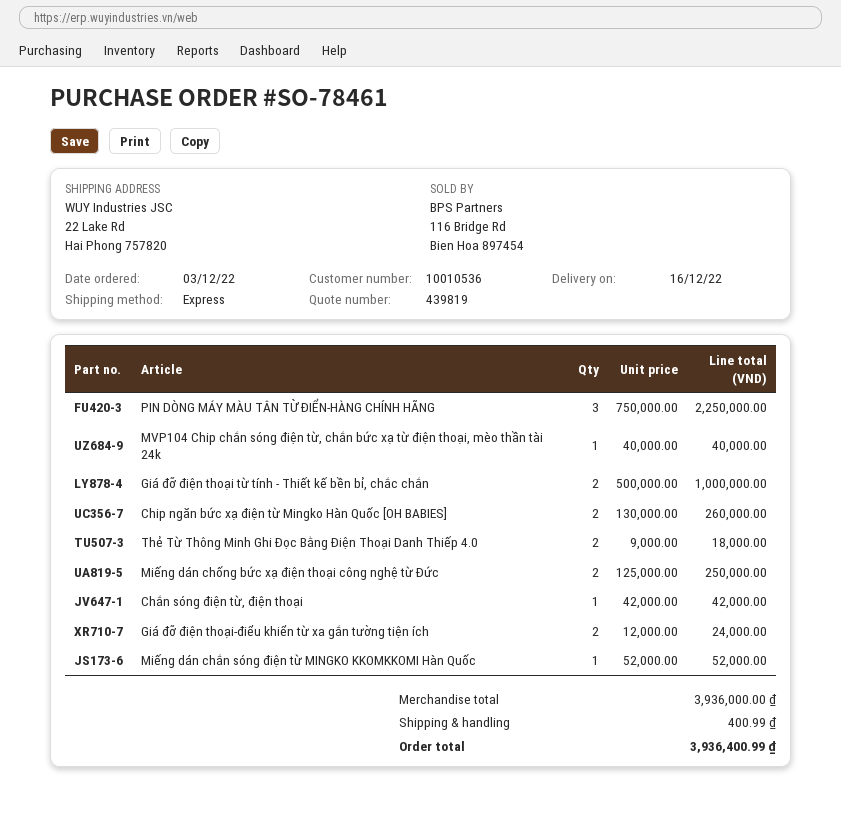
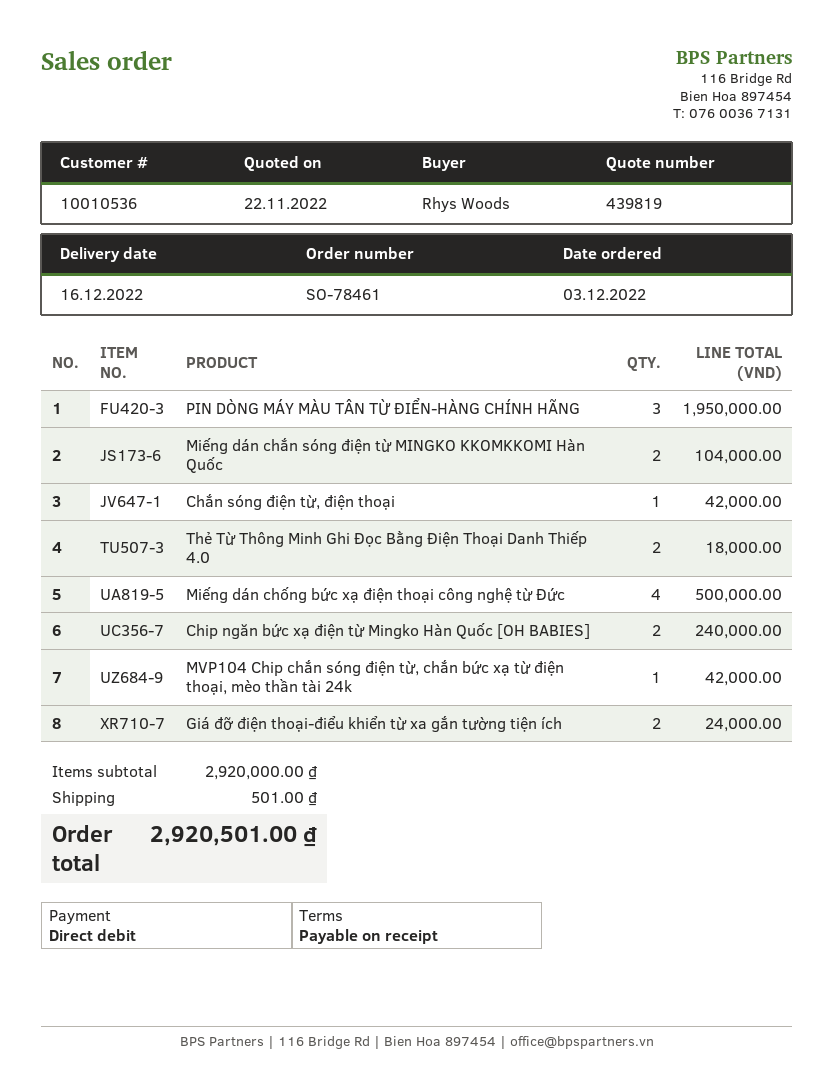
PIN DÒNG MÁY MÀU TÂN TỪ ĐIỂN-HÀNG CHÍNH HÃNG: 3 for 2250000.00 -> 3 for 1950000.00
MVP104 Chip chắn sóng điện từ, chắn bức xạ từ điện thoại, mèo thần tài 24k: 1 for 40000.00 -> 1 for 42000.00
Giá đỡ điện thoại từ tính - Thiết kế bền bỉ, chắc chắn: 2 for 1000000.00 -> none
Chip ngăn bức xạ điện từ Mingko Hàn Quốc [OH BABIES]: 2 for 260000.00 -> 2 for 240000.00
Miếng dán chống bức xạ điện thoại công nghệ từ Đức: 2 for 250000.00 -> 4 for 500000.00
Miếng dán chắn sóng điện từ MINGKO KKOMKKOMI Hàn Quốc: 1 for 52000.00 -> 2 for 104000.00
subtotal: 3936000.00 -> 2920000.00
shipping: 400.99 -> 501.00
total: 3936400.99 -> 2920501.00

